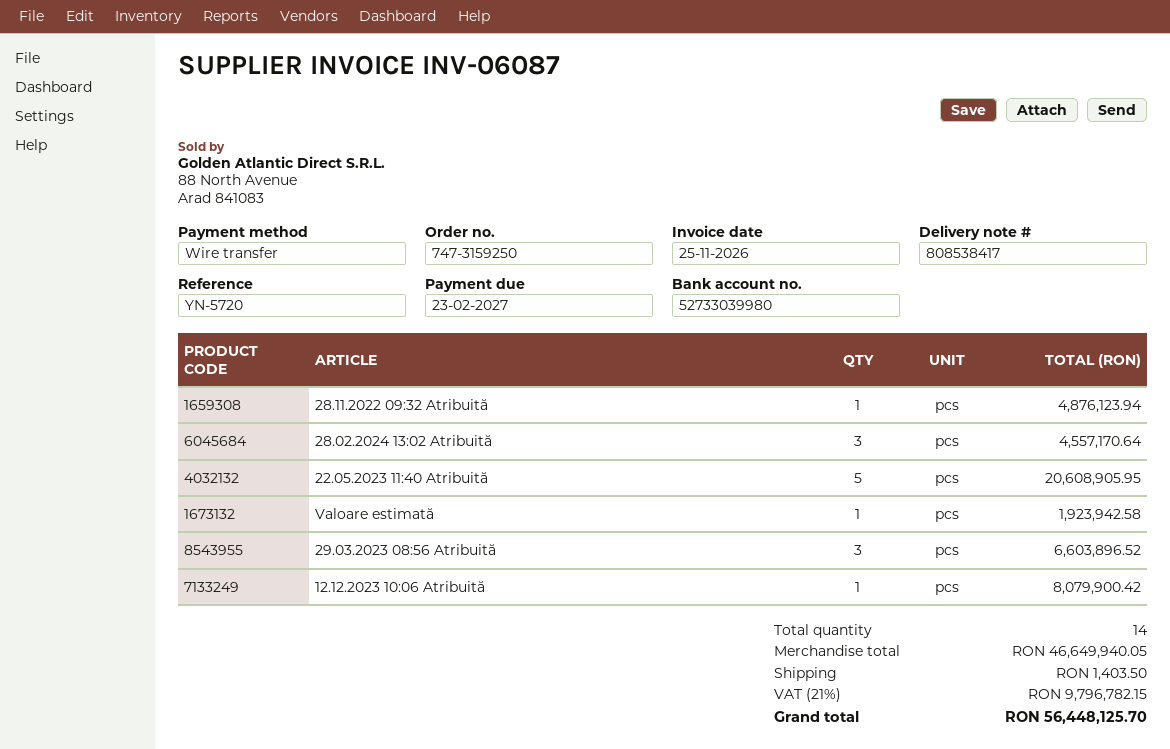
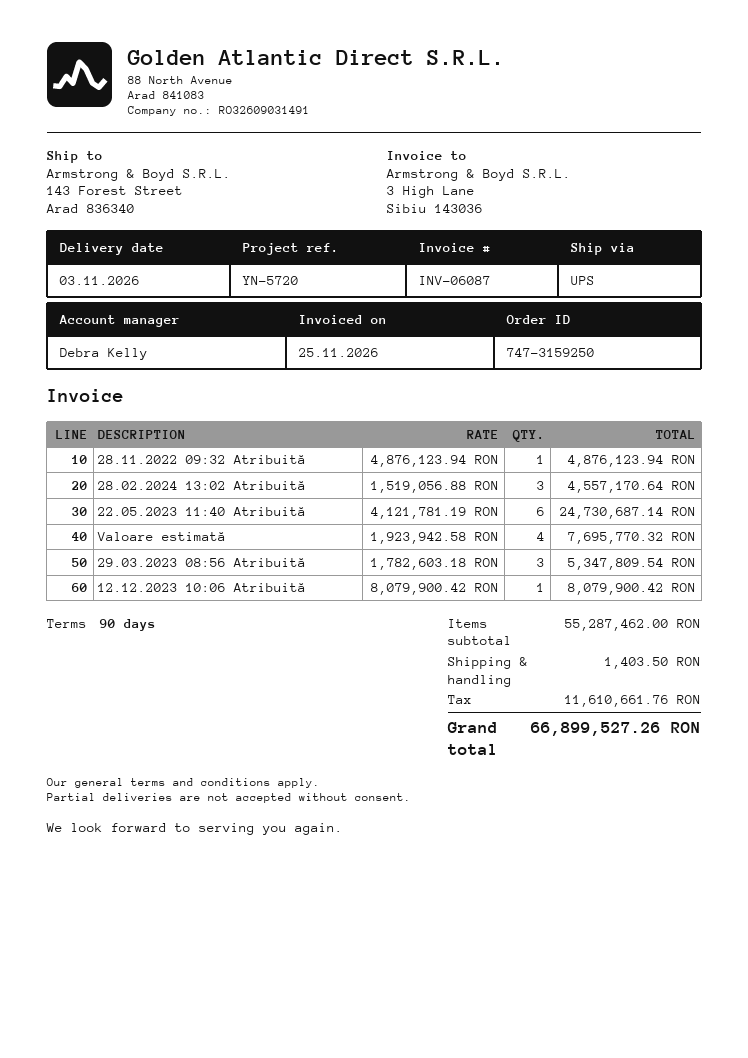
22.05.2023 11:40 Atribuită: 5 for 20608905.95 -> 6 for 24730687.14
Valoare estimată: 1 for 1923942.58 -> 4 for 7695770.32
29.03.2023 08:56 Atribuită: 3 for 6603896.52 -> 3 for 5347809.54
subtotal: 46649940.05 -> 55287462.00
tax: 9796782.15 -> 11610661.76
total: 56448125.70 -> 66899527.26

